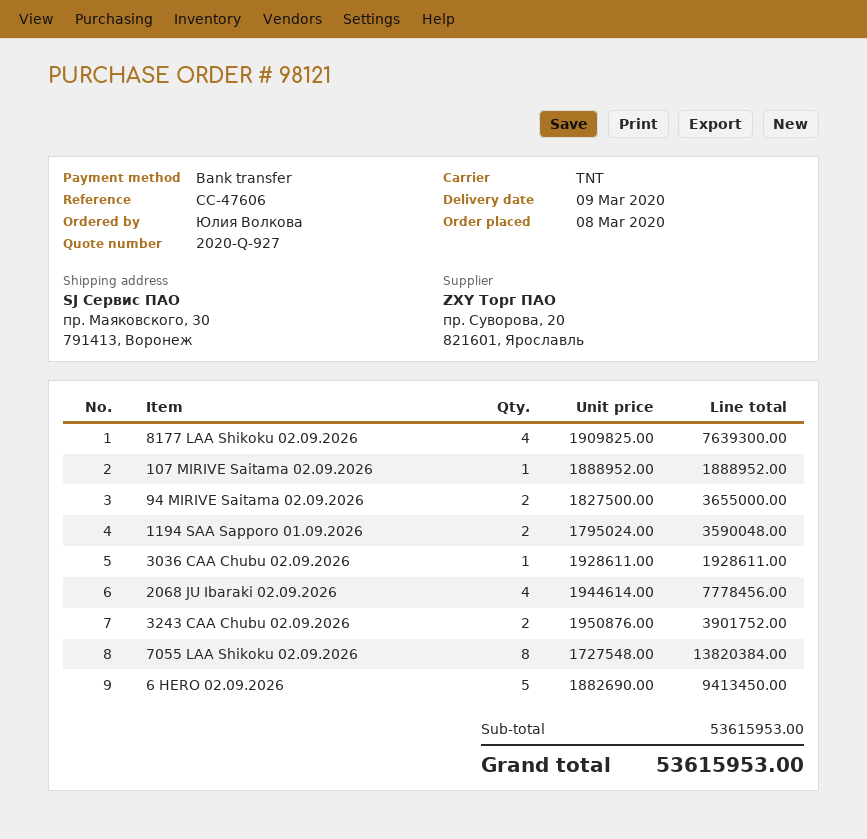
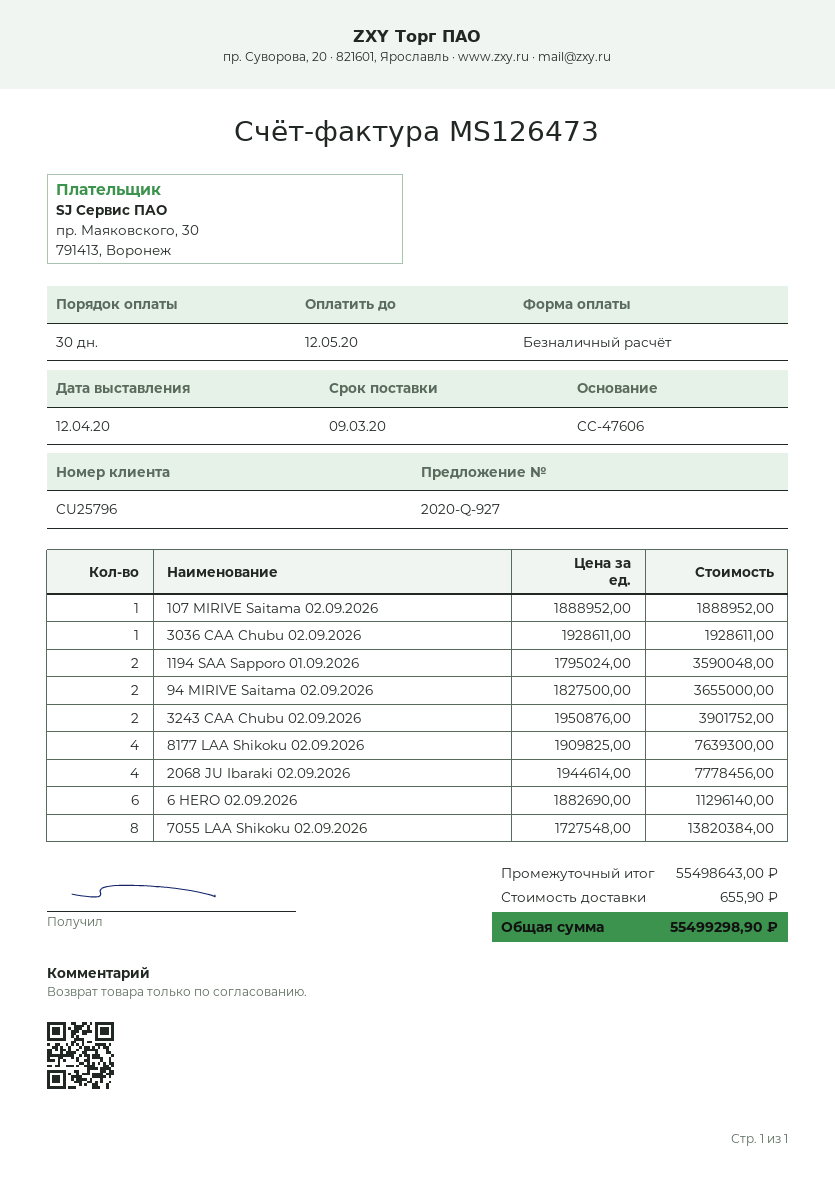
6 HERO 02.09.2026: 5 x 1882690.00 = 9413450.00 -> 6 x 1882690.00 = 11296140.00
subtotal: 53615953.00 -> 55498643.00
shipping: none -> 655.90
total: 53615953.00 -> 55499298.90

